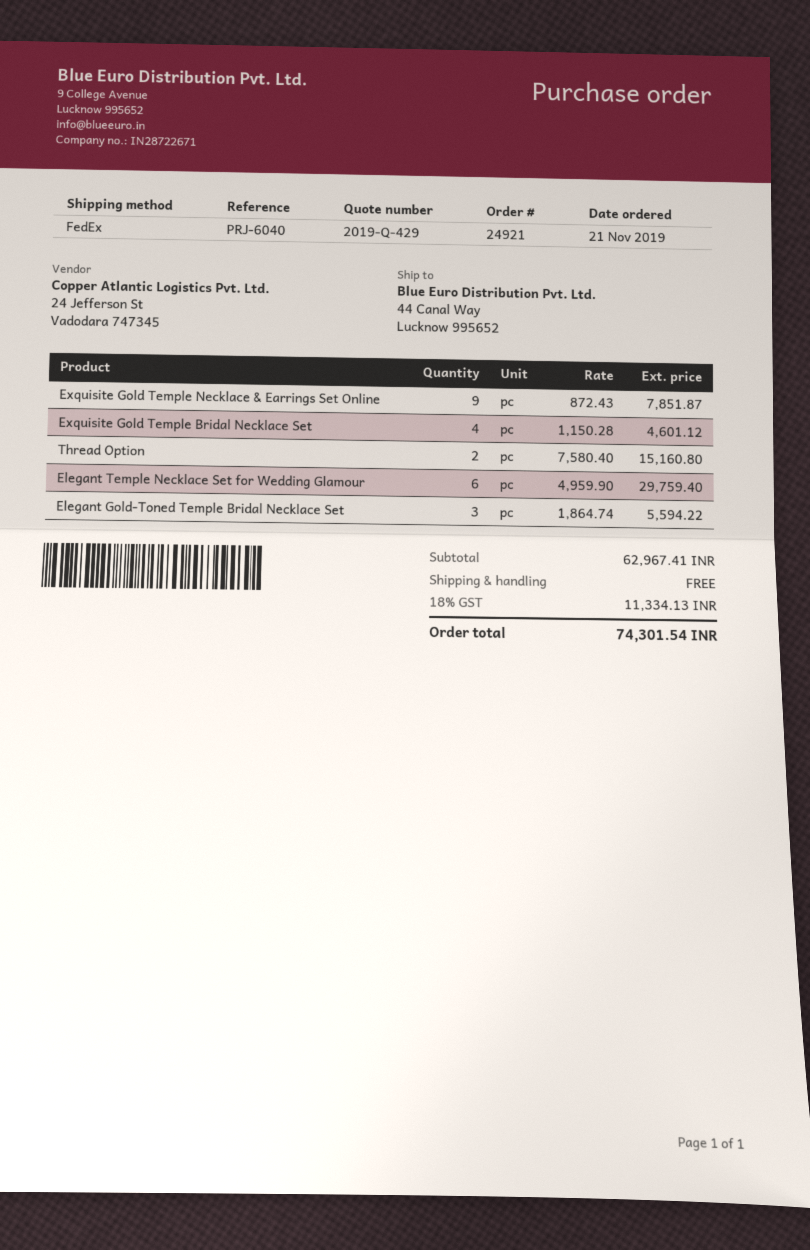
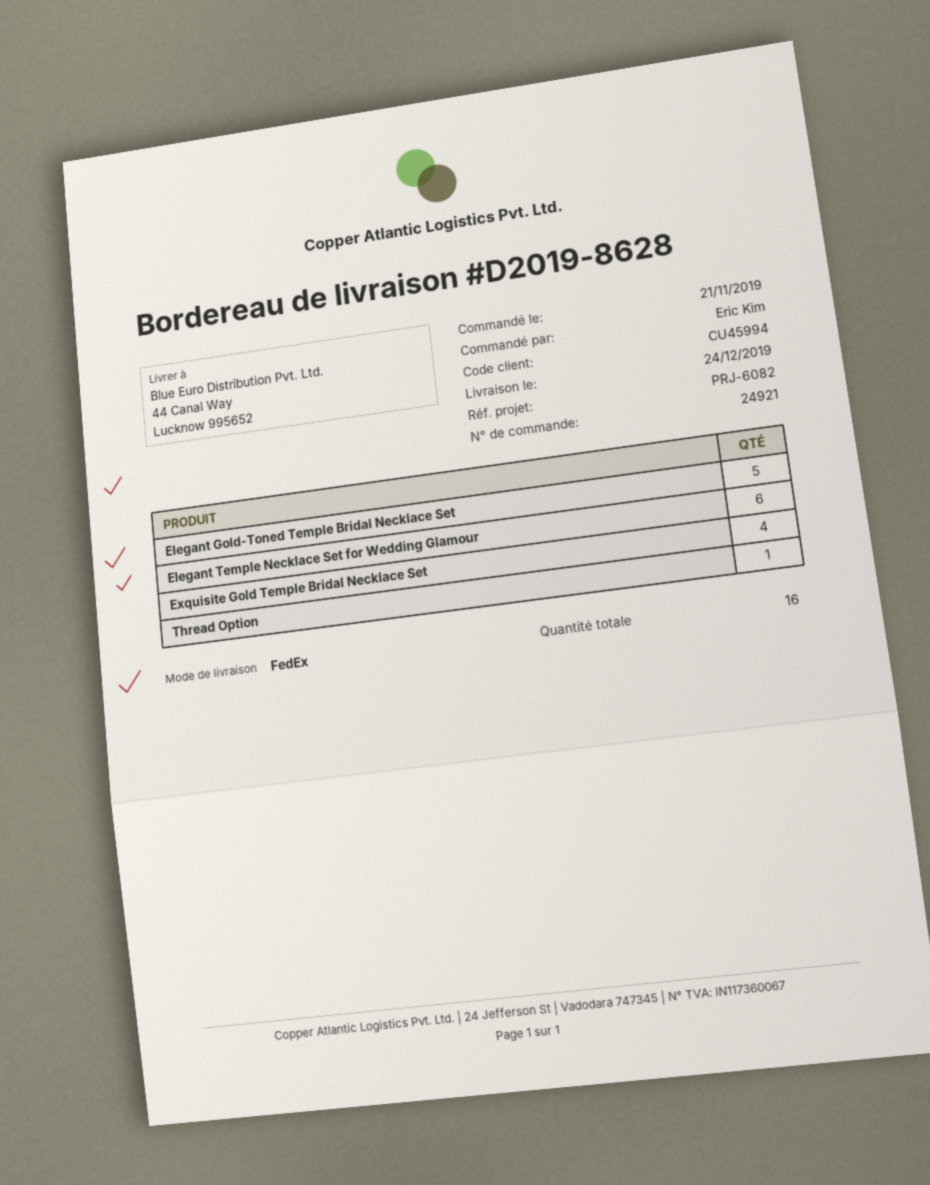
reference: PRJ-6040 -> PRJ-6082
Exquisite Gold Temple Necklace & Earrings Set Online: 9 -> none
Thread Option: 2 -> 1
Elegant Gold-Toned Temple Bridal Necklace Set: 3 -> 5

